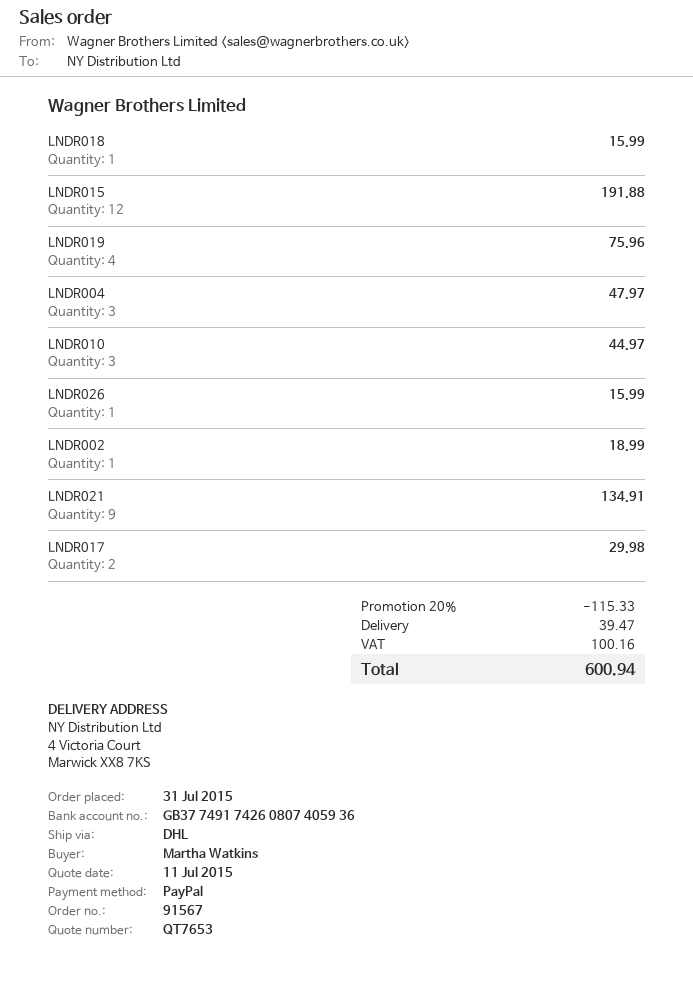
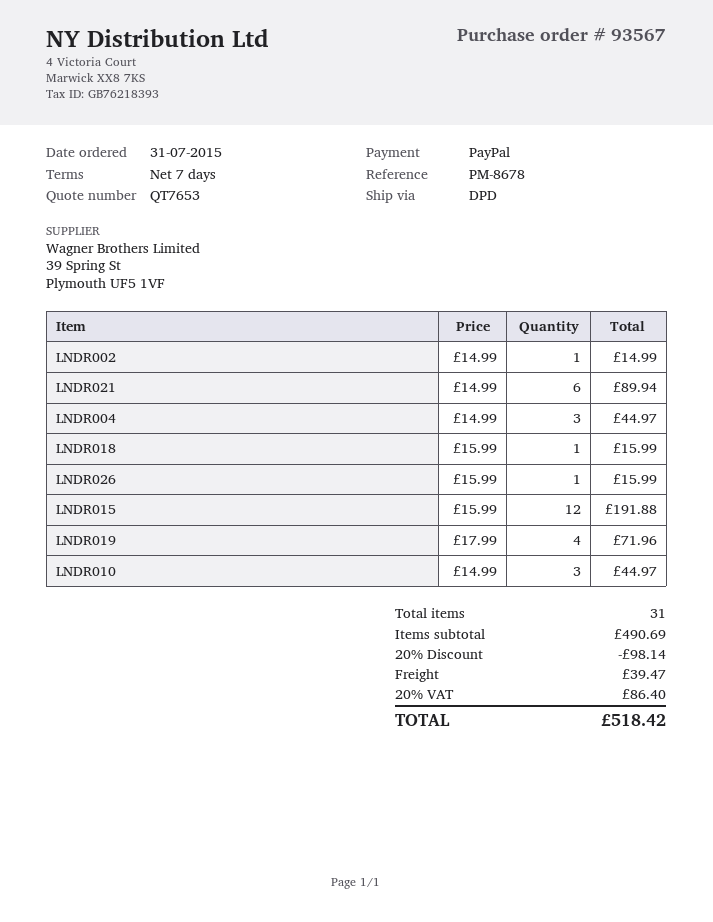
order number: 91567 -> 93567
shipping method: DHL -> DPD
LNDR019: 4 for 75.96 -> 4 for 71.96
LNDR004: 3 for 47.97 -> 3 for 44.97
LNDR002: 1 for 18.99 -> 1 for 14.99
LNDR021: 9 for 134.91 -> 6 for 89.94
LNDR017: 2 for 29.98 -> none
discount: 20% = 115.33 -> 20% = 98.14
tax: 100.16 -> 86.40
total: 600.94 -> 518.42

